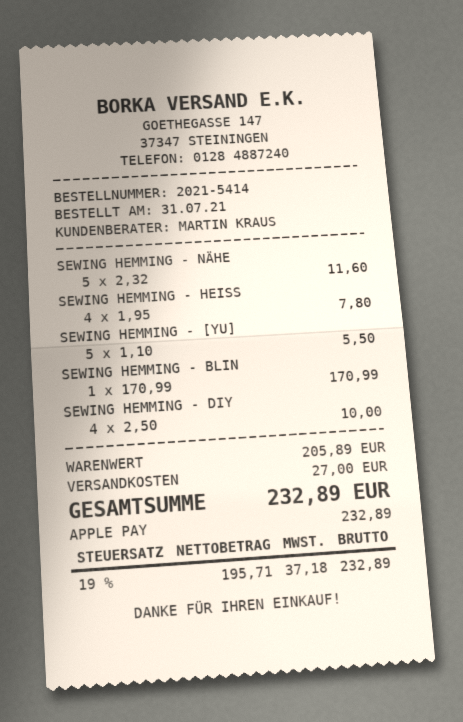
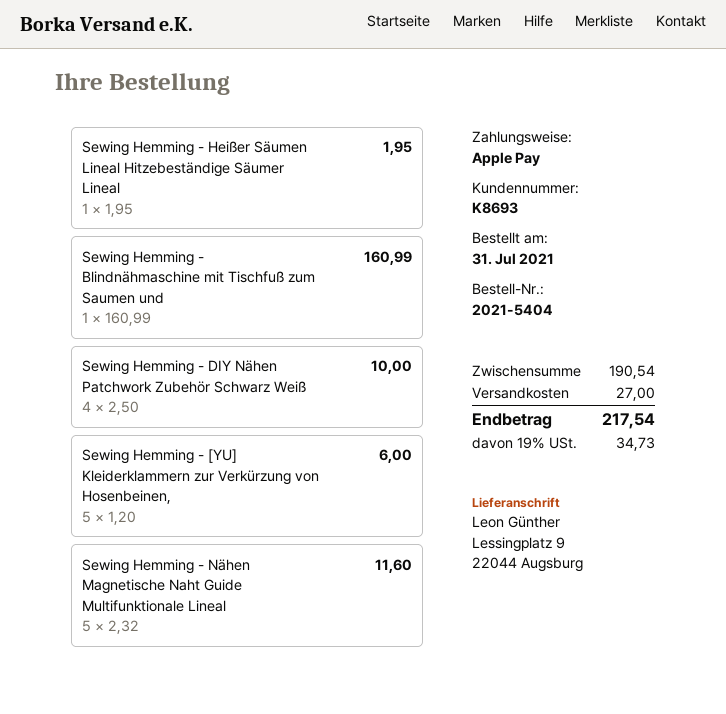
order number: 2021-5414 -> 2021-5404
SEWING HEMMING - HEISS: 4 x 1.95 = 7.80 -> 1 x 1.95 = 1.95
SEWING HEMMING - [YU]: 5 x 1.10 = 5.50 -> 5 x 1.20 = 6.00
SEWING HEMMING - BLIN: 1 x 170.99 = 170.99 -> 1 x 160.99 = 160.99
subtotal: 205.89 -> 190.54
tax: 19% = 37.18 -> 19% = 34.73
total: 232.89 -> 217.54

